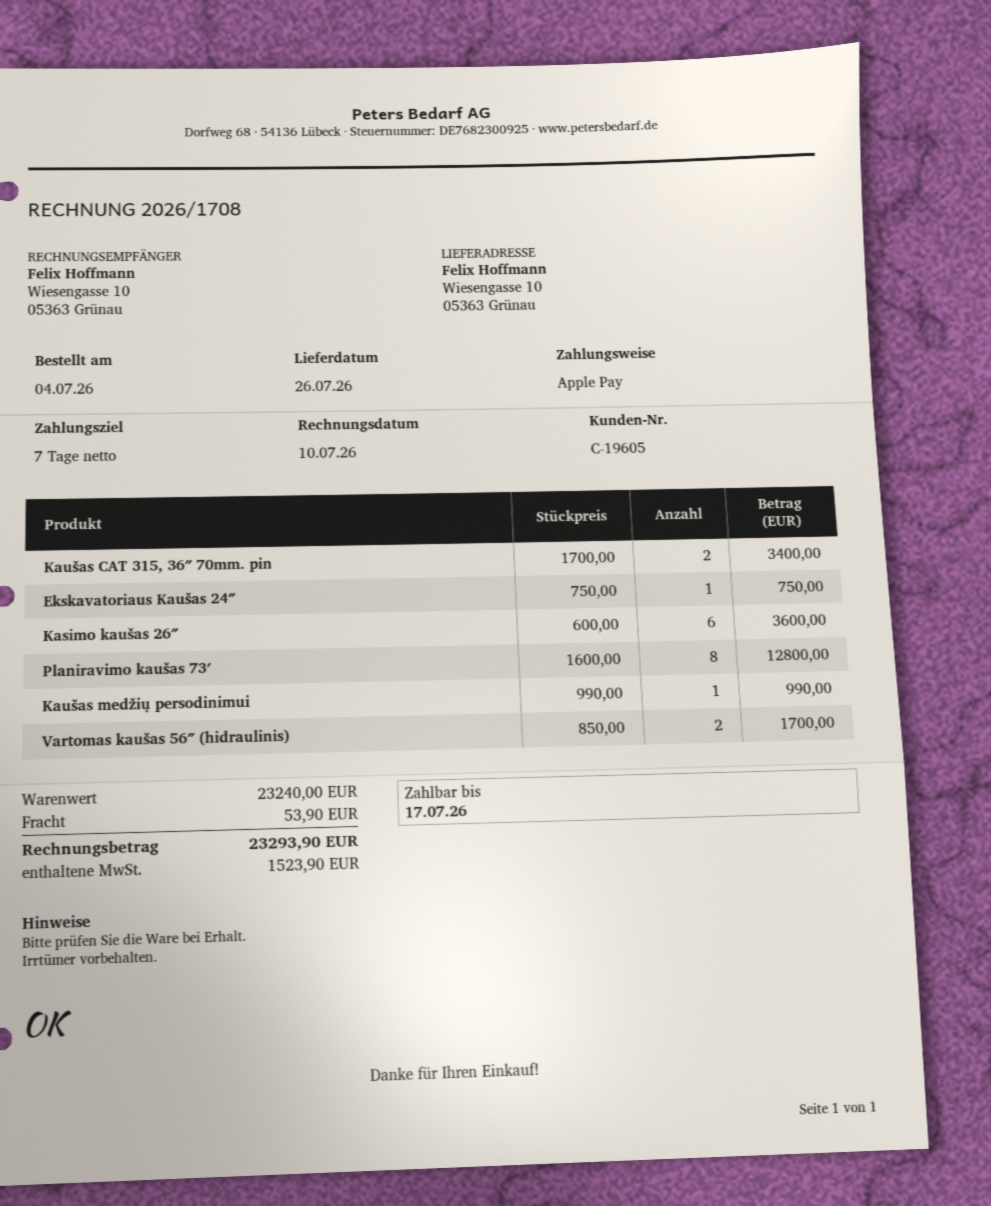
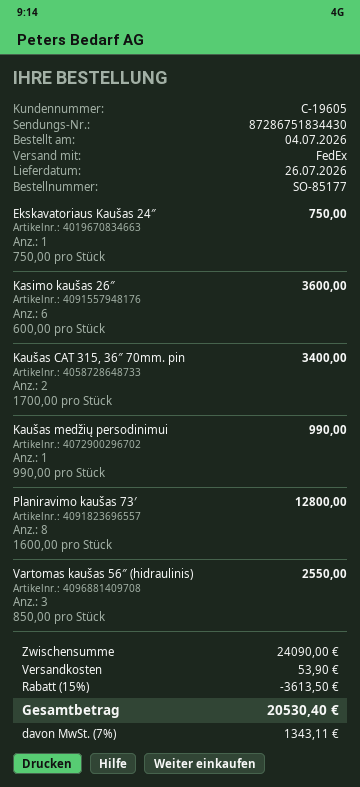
Vartomas kaušas 56″ (hidraulinis): 2 x 850.00 = 1700.00 -> 3 x 850.00 = 2550.00
subtotal: 23240.00 -> 24090.00
discount: none -> 15% = 3613.50
tax: 1523.90 -> 1343.11
total: 23293.90 -> 20530.40

